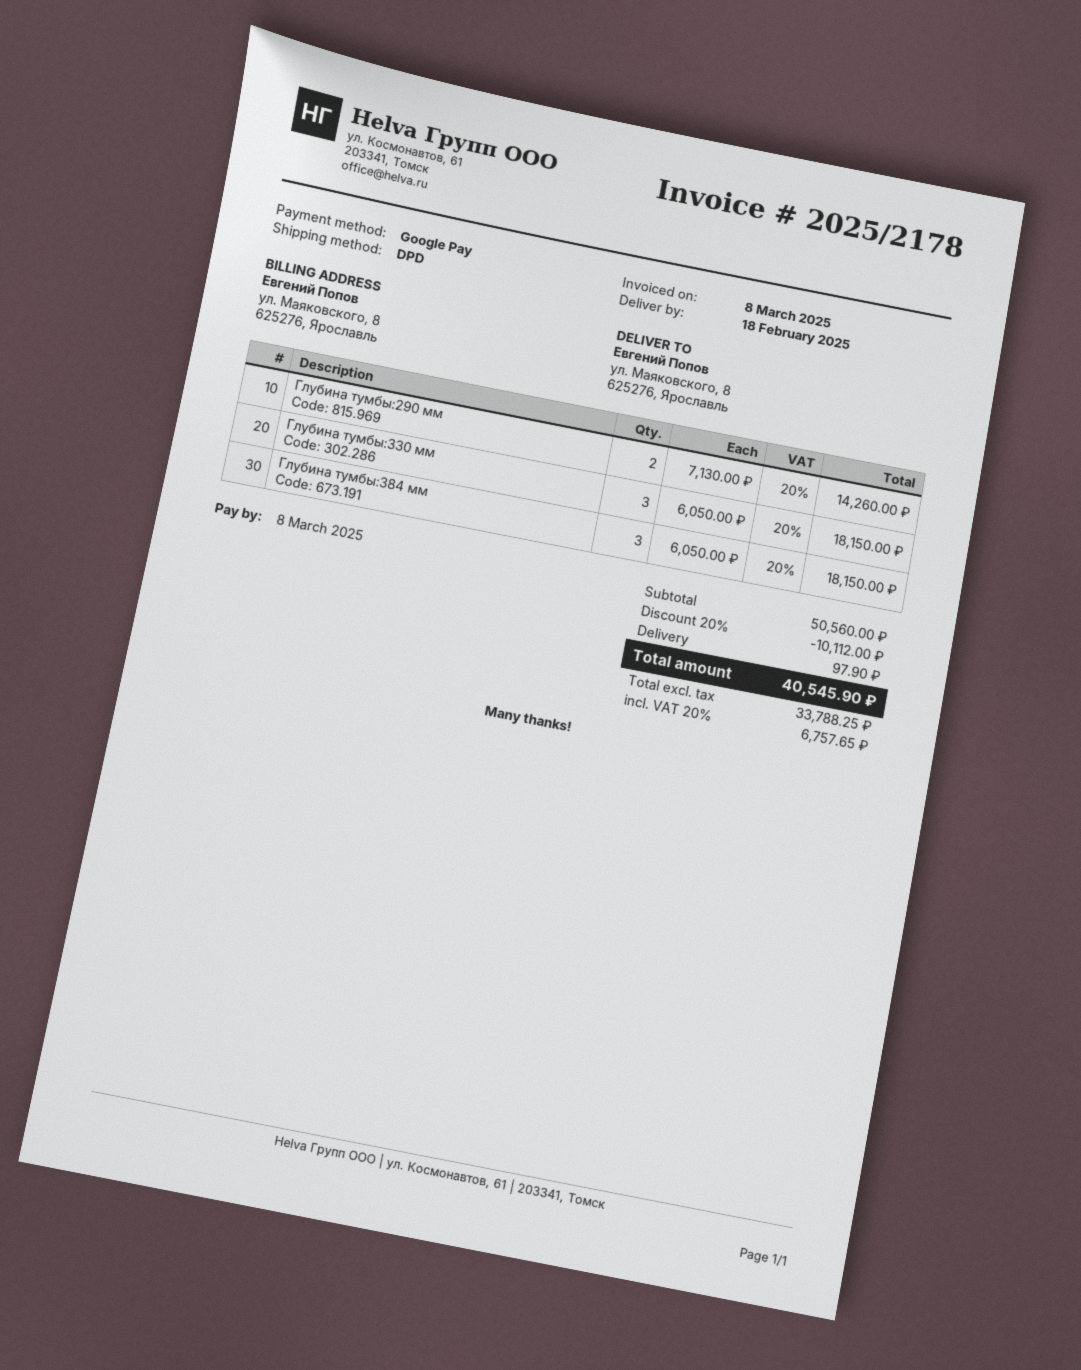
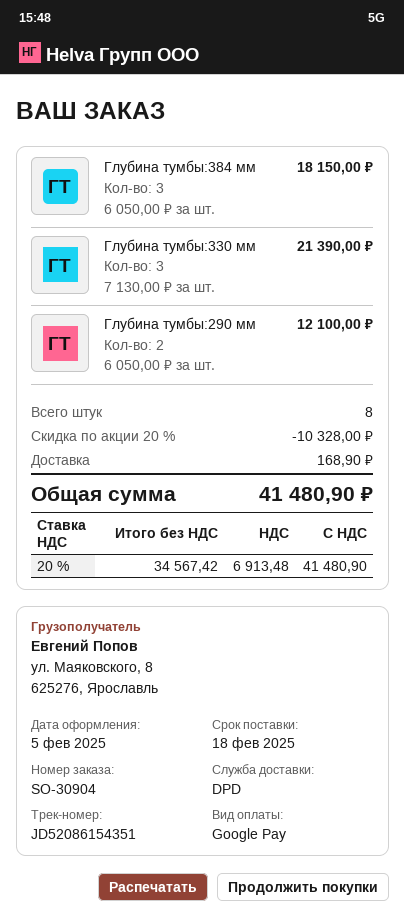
Глубина тумбы:290 мм: 2 x 7130.00 = 14260.00 -> 2 x 6050.00 = 12100.00
Глубина тумбы:330 мм: 3 x 6050.00 = 18150.00 -> 3 x 7130.00 = 21390.00
discount: 20% = 10112.00 -> 20% = 10328.00
shipping: 97.90 -> 168.90
net: 33788.25 -> 34567.42
tax: 20% = 6757.65 -> 20% = 6913.48
total: 40545.90 -> 41480.90

